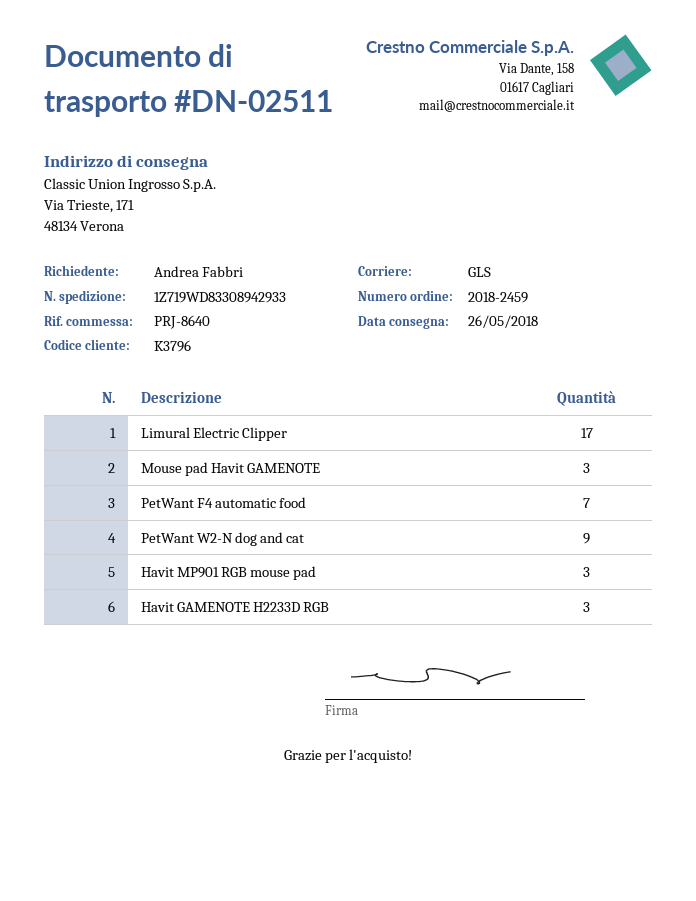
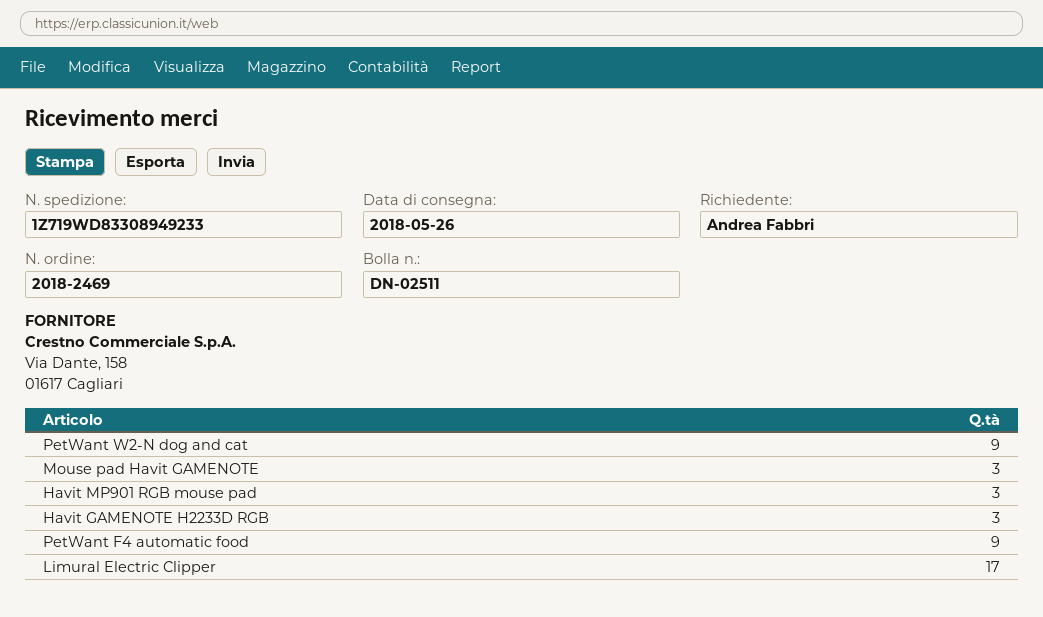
order number: 2018-2459 -> 2018-2469
tracking number: 1Z719WD83308942933 -> 1Z719WD83308949233
PetWant F4 automatic food: 7 -> 9

